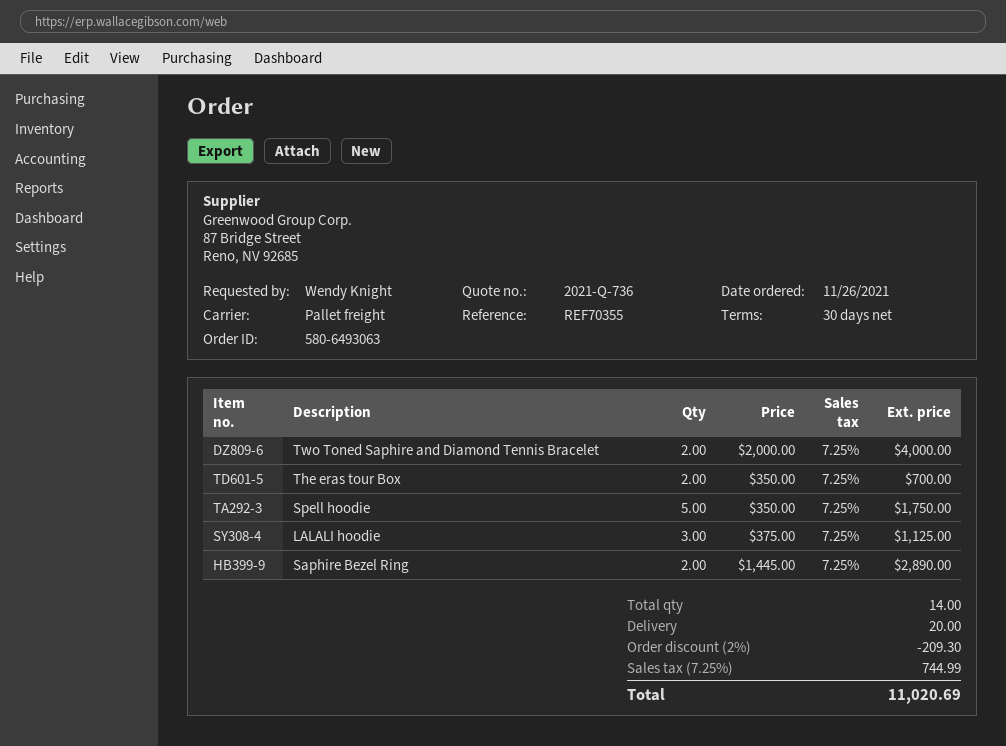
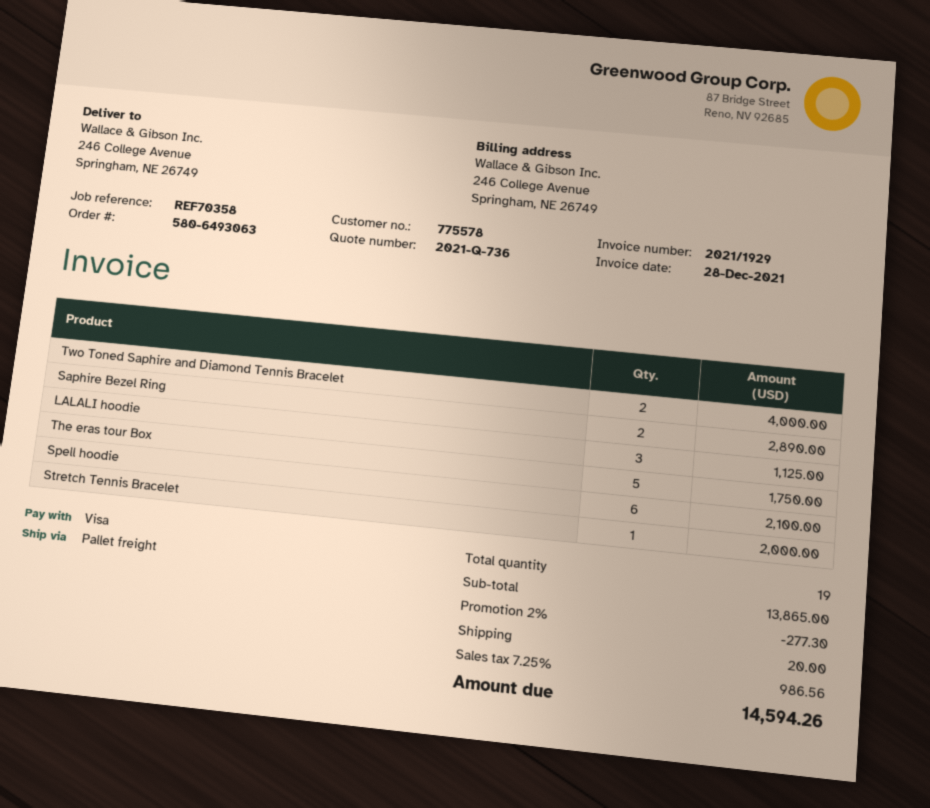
reference: REF70355 -> REF70358
The eras tour Box: 2 for 700.00 -> 5 for 1750.00
Spell hoodie: 5 for 1750.00 -> 6 for 2100.00
Stretch Tennis Bracelet: none -> 1 for 2000.00
total quantity: 14 -> 19
discount: 2% = 209.30 -> 2% = 277.30
tax: 7.25% = 744.99 -> 7.25% = 986.56
total: 11020.69 -> 14594.26

